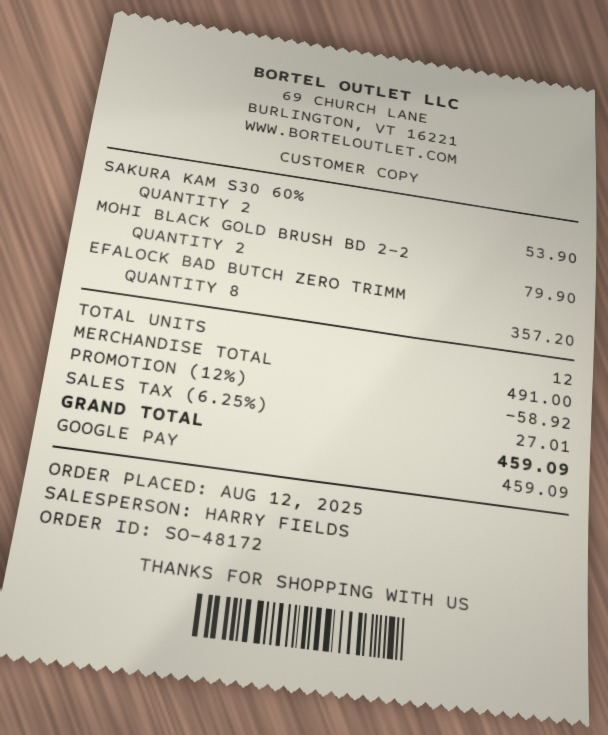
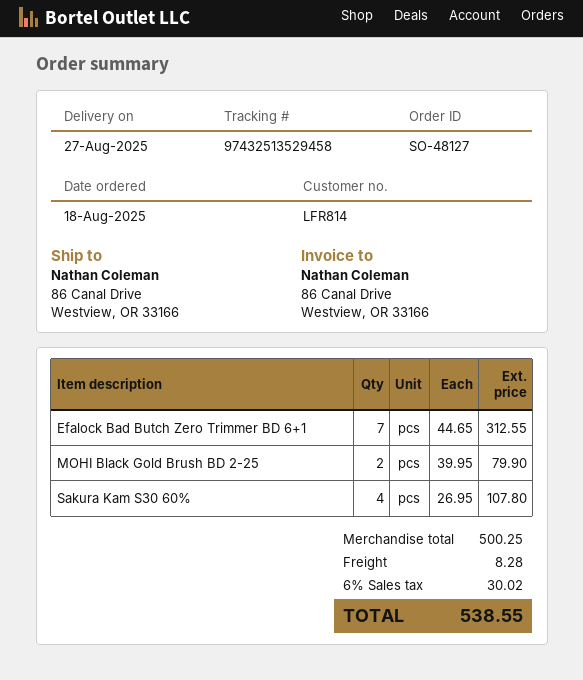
order number: SO-48172 -> SO-48127
order date: 2025-08-12 -> 2025-08-18
SAKURA KAM S30 60%: 2 for 53.90 -> 4 for 107.80
EFALOCK BAD BUTCH ZERO TRIMM: 8 for 357.20 -> 7 for 312.55
subtotal: 491.00 -> 500.25
discount: 12% = 58.92 -> none
shipping: none -> 8.28
tax: 6.25% = 27.01 -> 6% = 30.02
total: 459.09 -> 538.55

